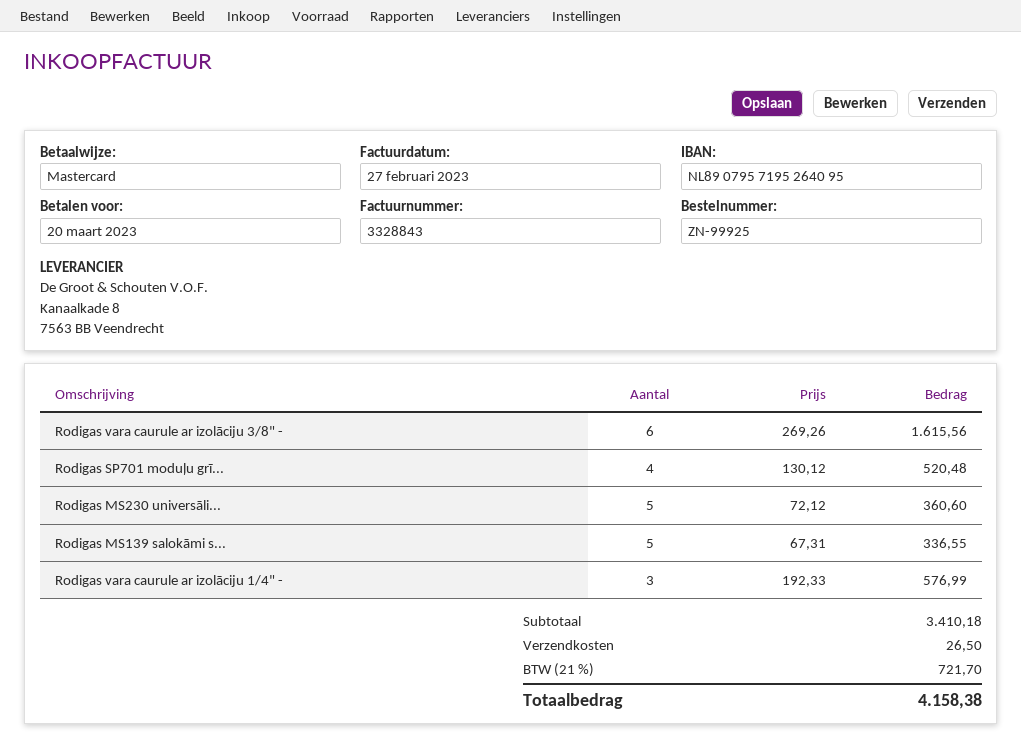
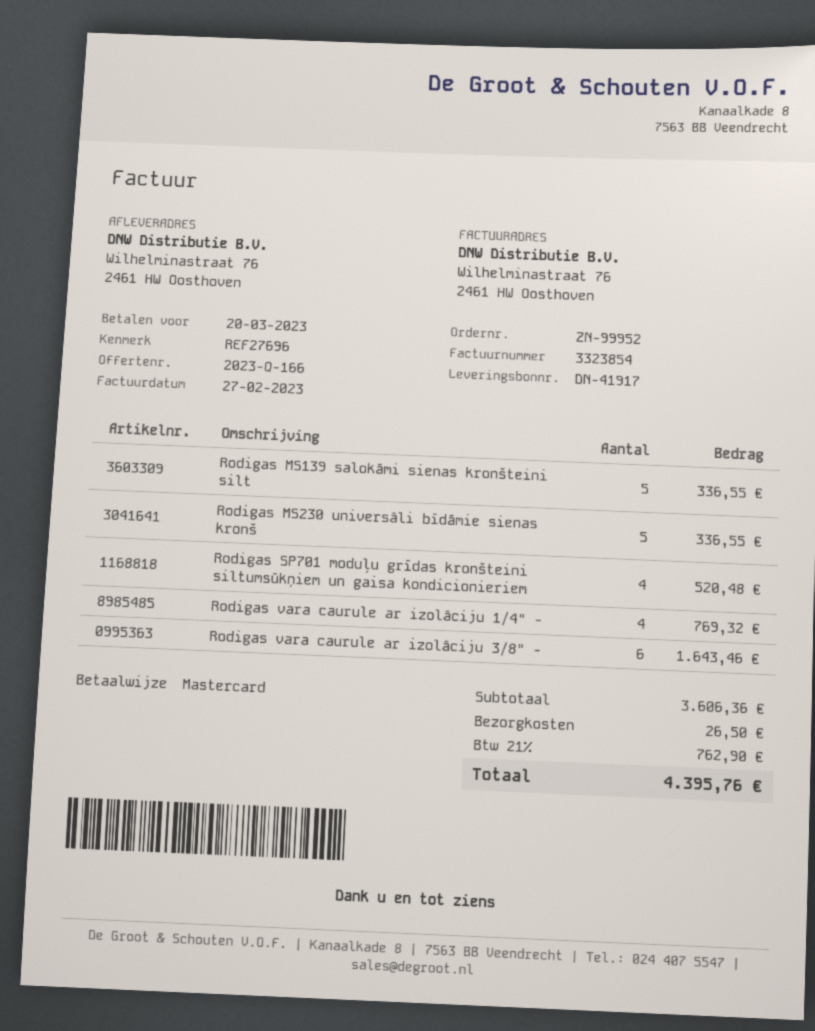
order number: ZN-99925 -> ZN-99952
invoice number: 3328843 -> 3323854
Rodigas vara caurule ar izolāciju 3/8" -: 6 for 1615.56 -> 6 for 1643.46
Rodigas MS230 universāli...: 5 for 360.60 -> 5 for 336.55
Rodigas vara caurule ar izolāciju 1/4" -: 3 for 576.99 -> 4 for 769.32
subtotal: 3410.18 -> 3606.36
tax: 21% = 721.70 -> 21% = 762.90
total: 4158.38 -> 4395.76

